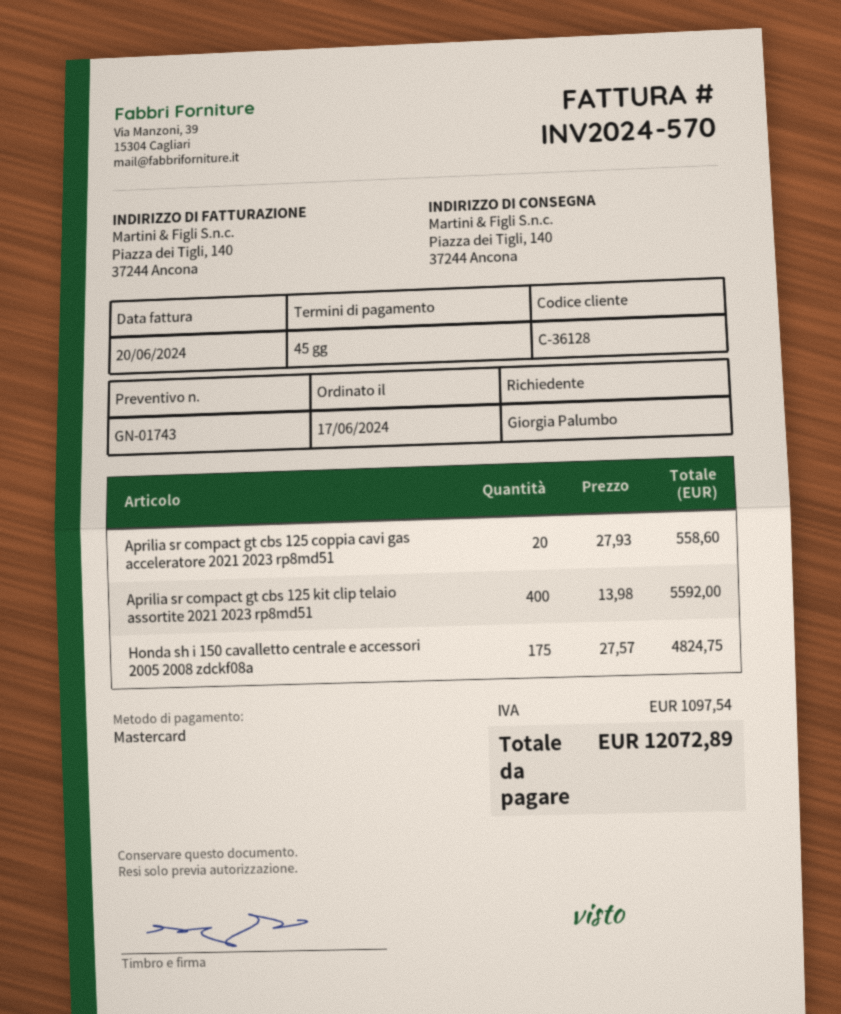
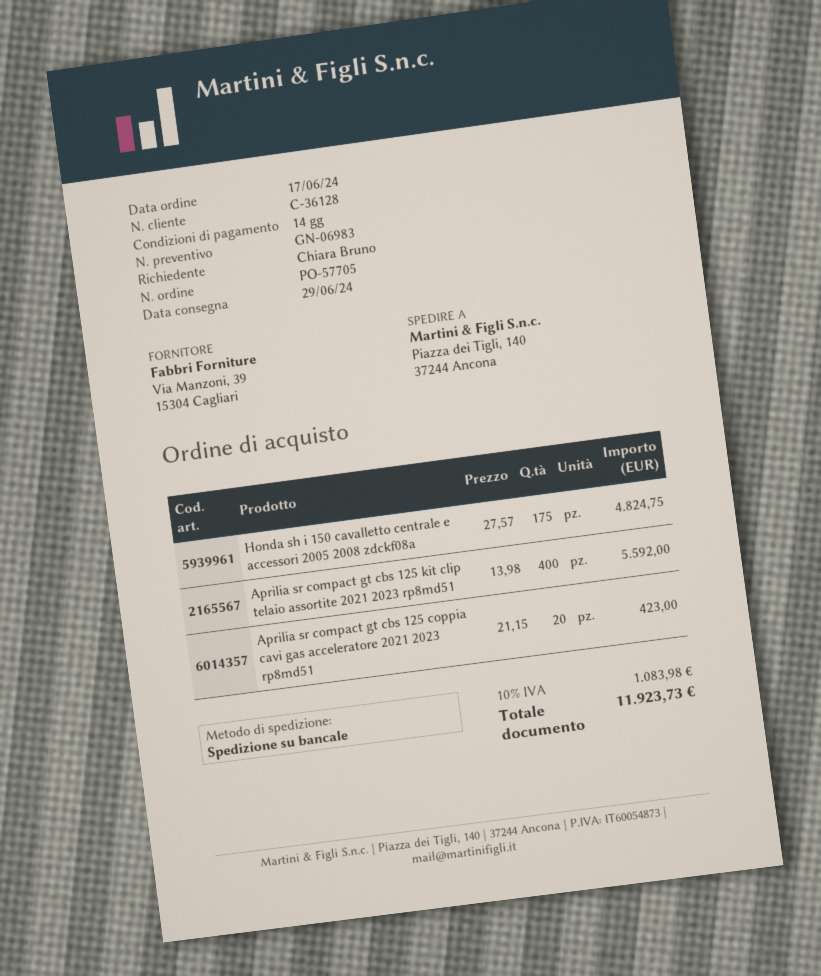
quote number: GN-01743 -> GN-06983
payment terms: 45 days -> 14 days
ordered by: Giorgia Palumbo -> Chiara Bruno
Aprilia sr compact gt cbs 125 coppia cavi gas acceleratore 2021 2023 rp8md51: 20 x 27.93 = 558.60 -> 20 x 21.15 = 423.00
tax: 1097.54 -> 1083.98
total: 12072.89 -> 11923.73

